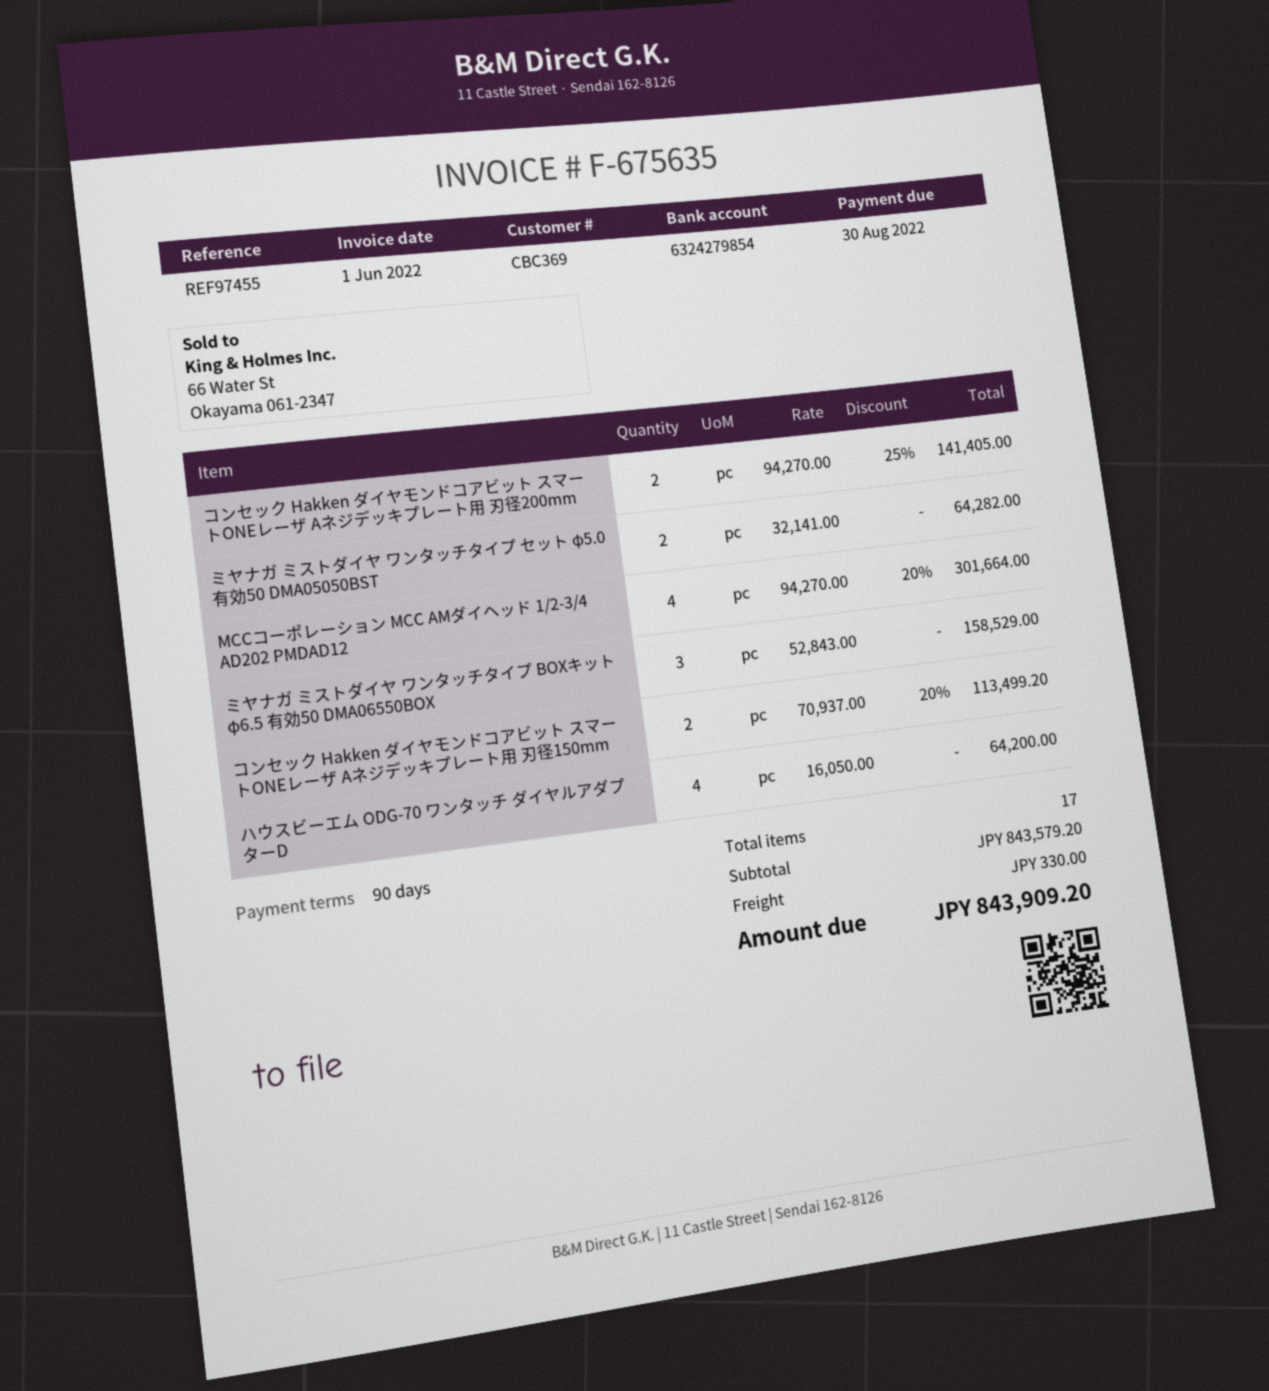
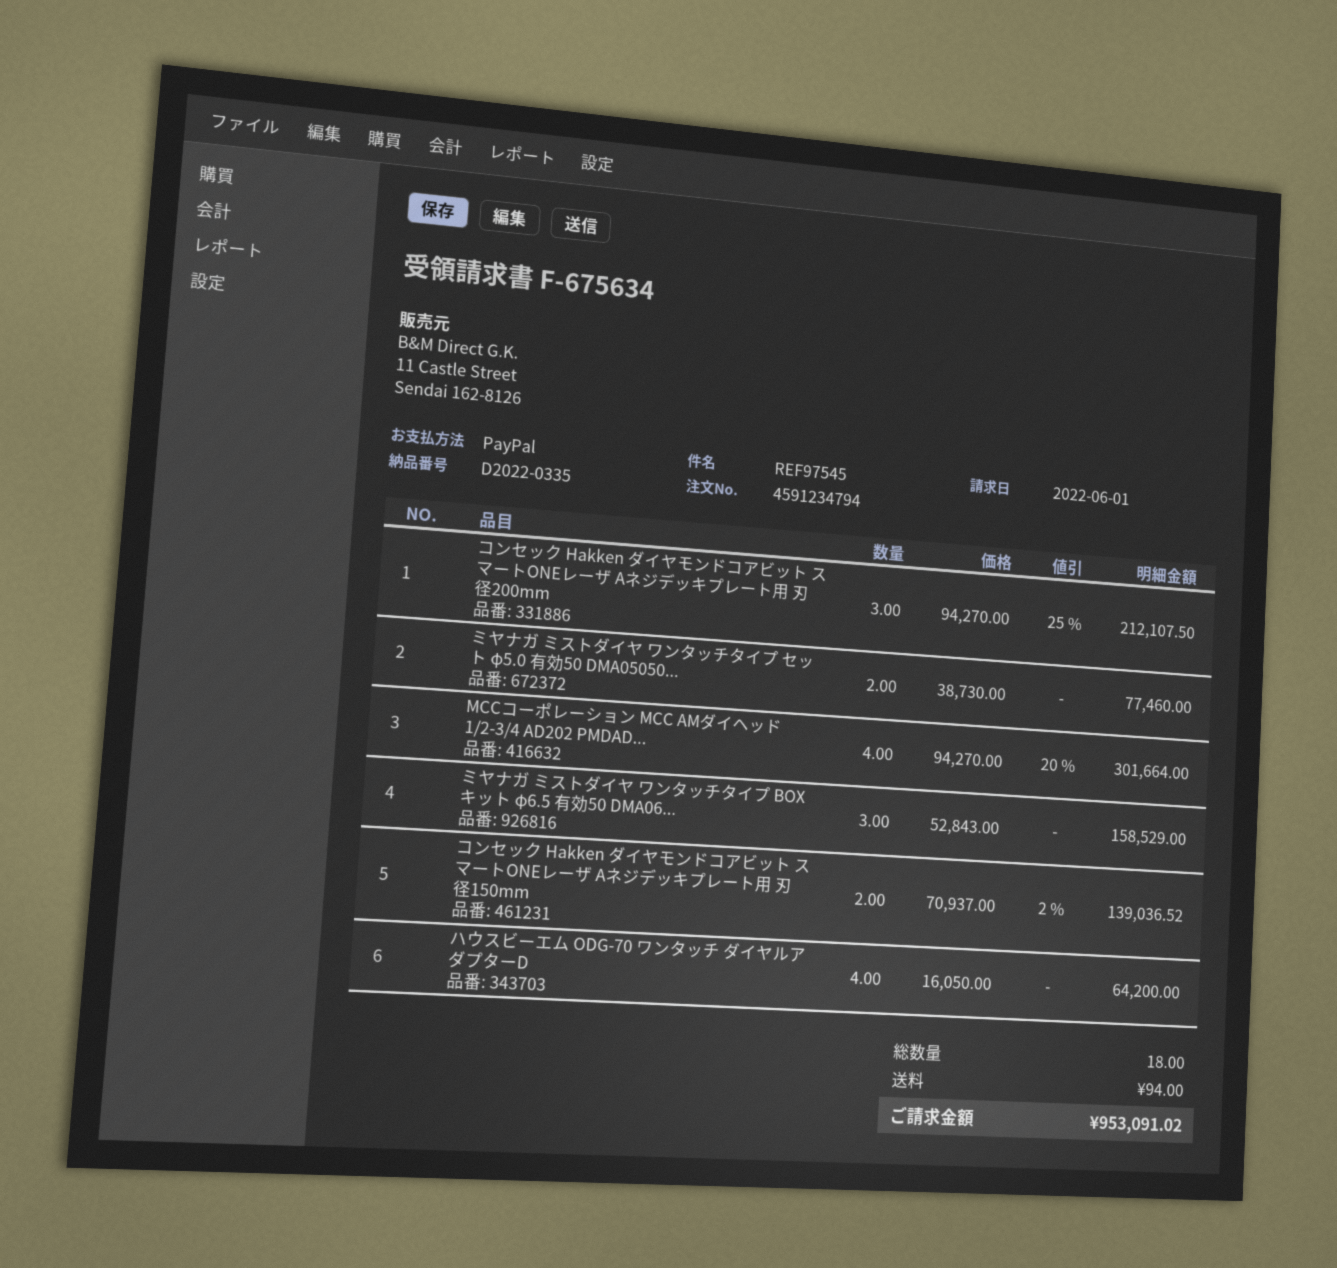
invoice number: F-675635 -> F-675634
reference: REF97455 -> REF97545
コンセック Hakken ダイヤモンドコアビット スマートONEレーザ Aネジデッキプレート用 刃径200mm: 2 x 94270.00 - 25% = 141405.00 -> 3 x 94270.00 - 25% = 212107.50
ミヤナガ ミストダイヤ ワンタッチタイプ セット φ5.0 有効50 DMA05050BST: 2 x 32141.00 = 64282.00 -> 2 x 38730.00 = 77460.00
コンセック Hakken ダイヤモンドコアビット スマートONEレーザ Aネジデッキプレート用 刃径150mm: 2 x 70937.00 - 20% = 113499.20 -> 2 x 70937.00 - 2% = 139036.52
total quantity: 17 -> 18
shipping: 330.00 -> 94.00
total: 843909.20 -> 953091.02

